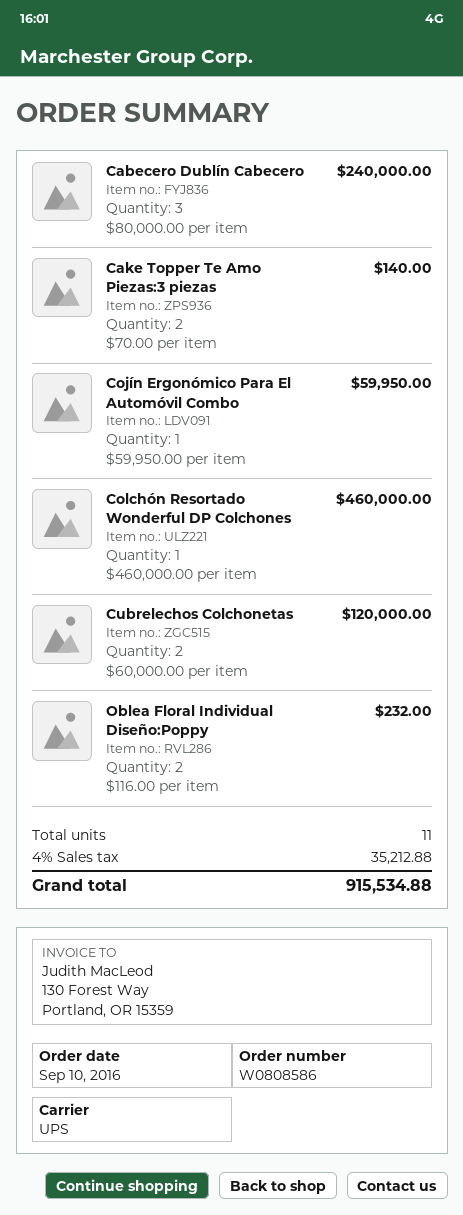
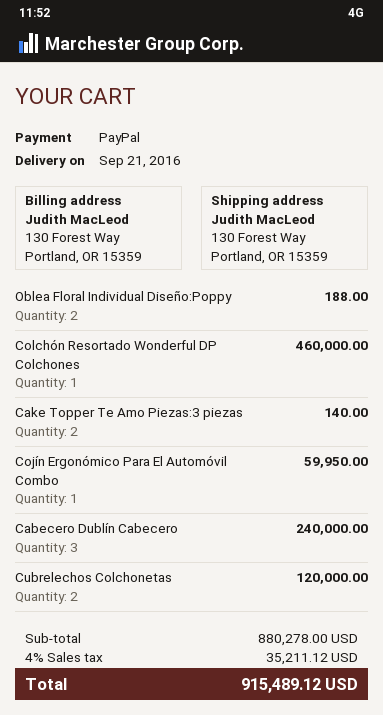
Oblea Floral Individual Diseño:Poppy: 2 for 232.00 -> 2 for 188.00
tax: 4% = 35212.88 -> 4% = 35211.12
total: 915534.88 -> 915489.12

